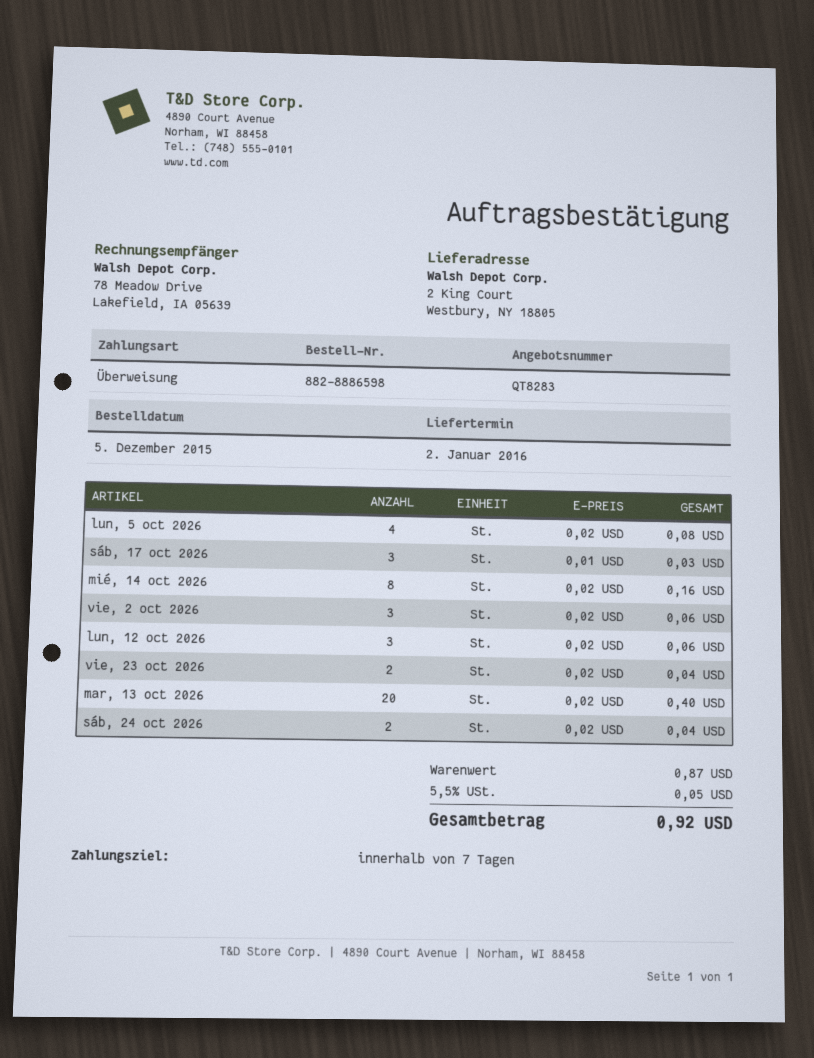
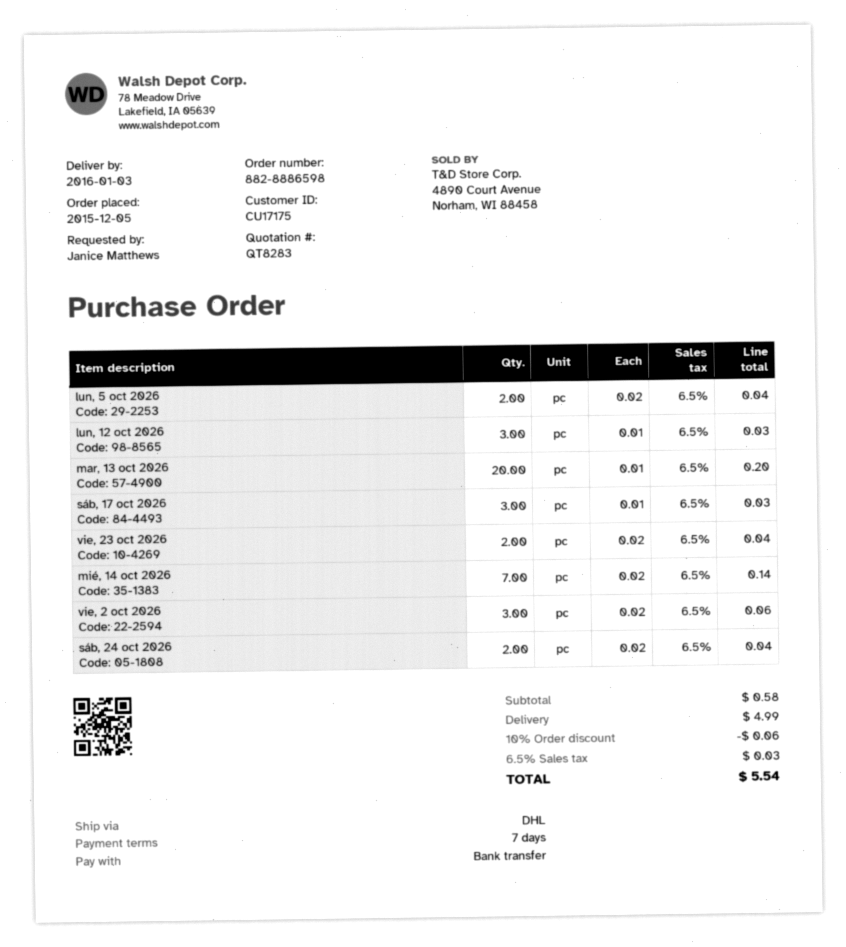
delivery date: 2016-01-02 -> 2016-01-03
lun, 5 oct 2026: 4 x 0.02 = 0.08 -> 2 x 0.02 = 0.04
mié, 14 oct 2026: 8 x 0.02 = 0.16 -> 7 x 0.02 = 0.14
lun, 12 oct 2026: 3 x 0.02 = 0.06 -> 3 x 0.01 = 0.03
mar, 13 oct 2026: 20 x 0.02 = 0.40 -> 20 x 0.01 = 0.20
subtotal: 0.87 -> 0.58
discount: none -> 10% = 0.06
shipping: none -> 4.99
tax: 5.5% = 0.05 -> 6.5% = 0.03
total: 0.92 -> 5.54

